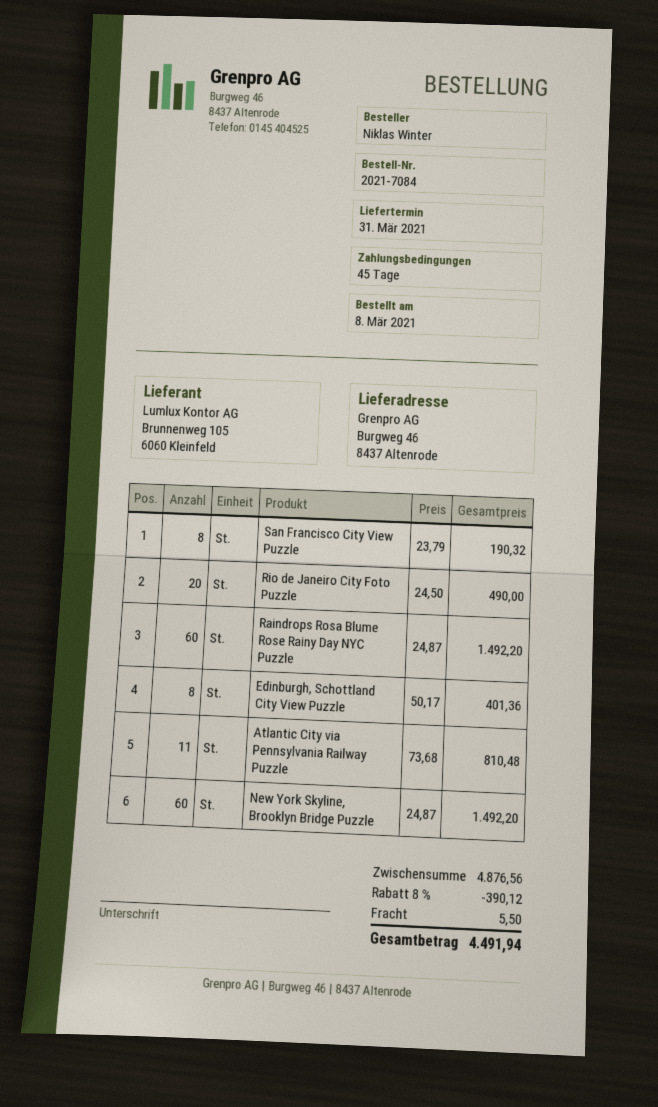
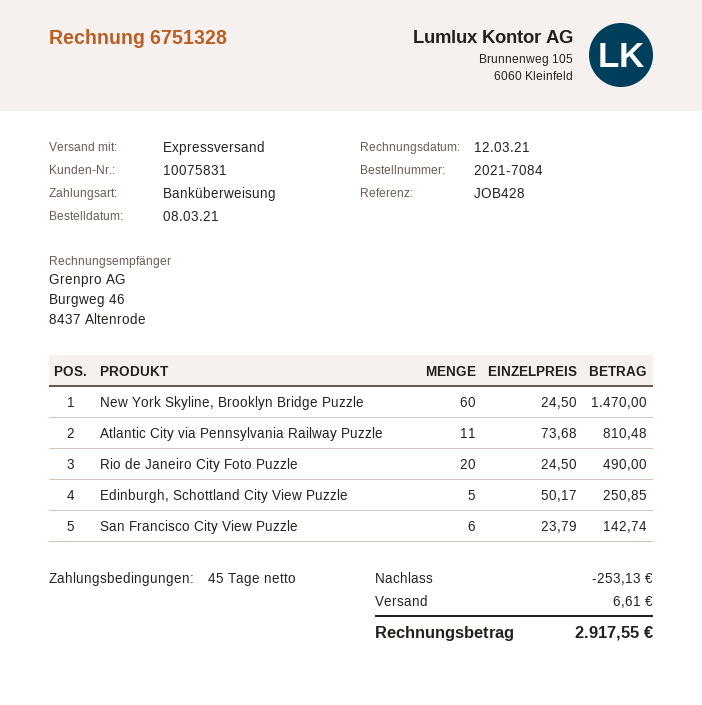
San Francisco City View Puzzle: 8 x 23.79 = 190.32 -> 6 x 23.79 = 142.74
Raindrops Rosa Blume Rose Rainy Day NYC Puzzle: 60 x 24.87 = 1492.20 -> none
Edinburgh, Schottland City View Puzzle: 8 x 50.17 = 401.36 -> 5 x 50.17 = 250.85
New York Skyline, Brooklyn Bridge Puzzle: 60 x 24.87 = 1492.20 -> 60 x 24.50 = 1470.00
discount: 390.12 -> 253.13
shipping: 5.50 -> 6.61
total: 4491.94 -> 2917.55

